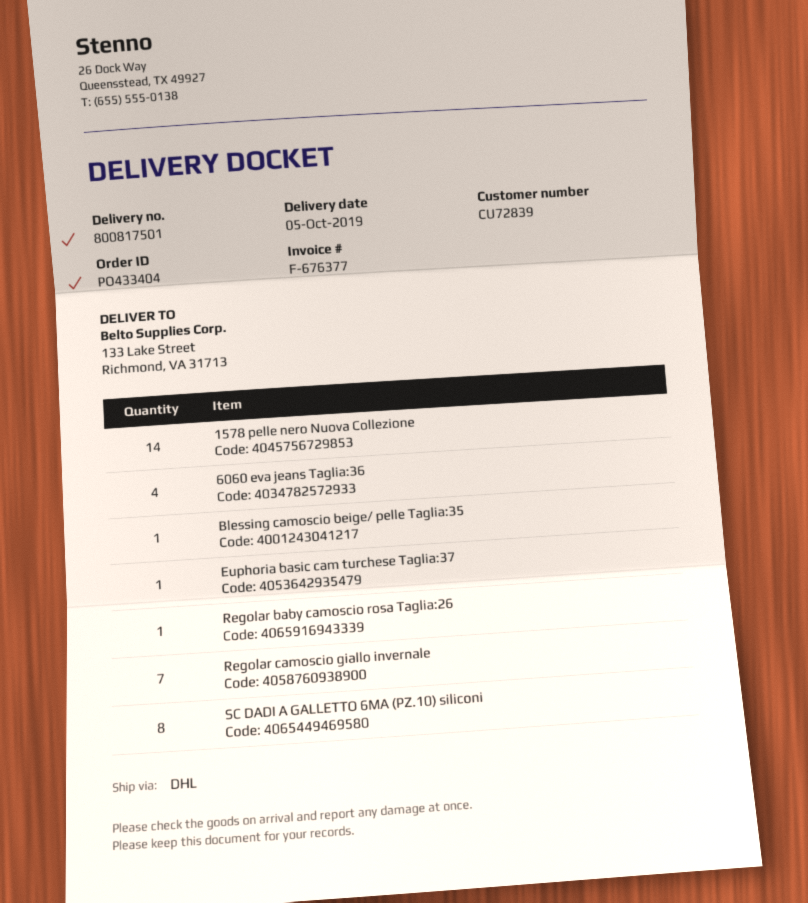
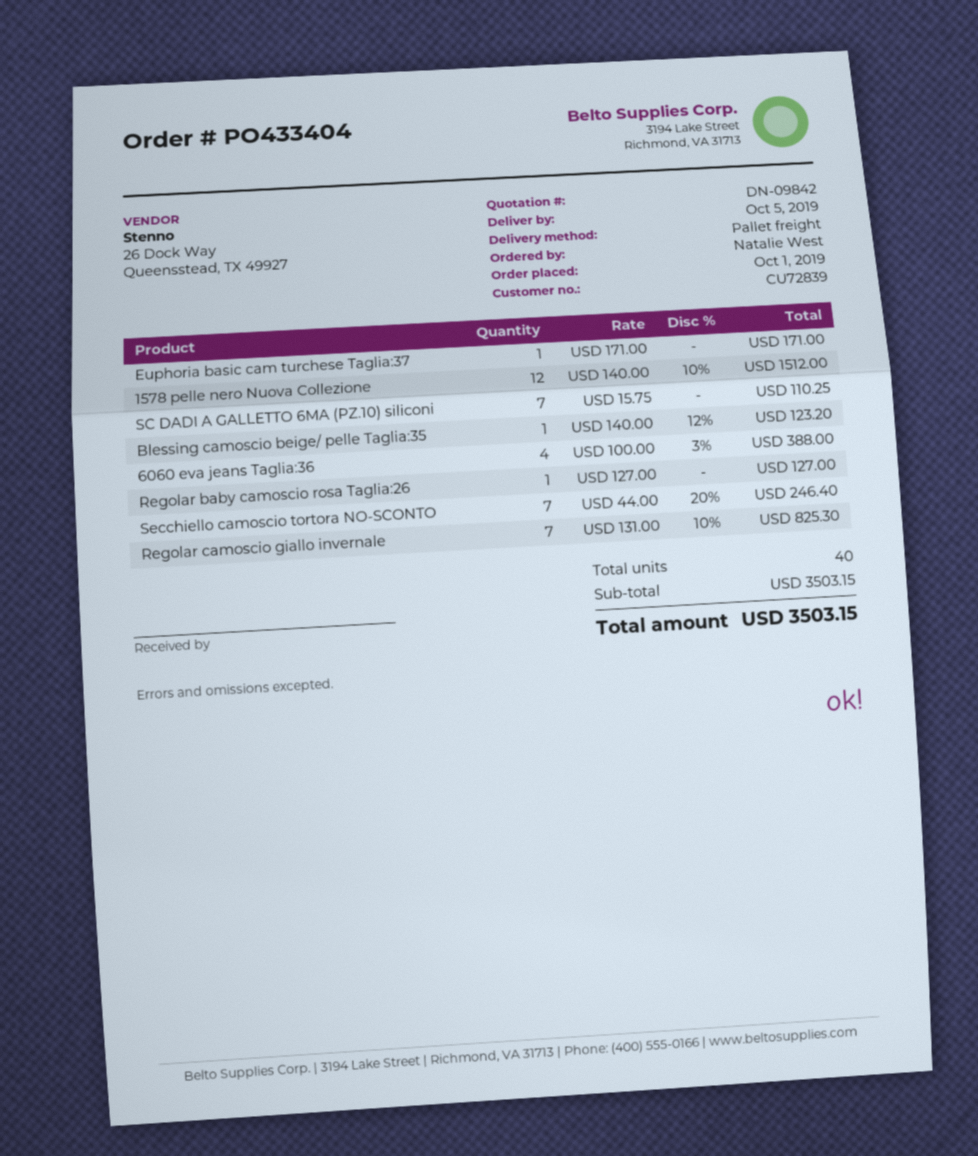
shipping method: DHL -> pallet freight
1578 pelle nero Nuova Collezione: 14 -> 12
SC DADI A GALLETTO 6MA (PZ.10) siliconi: 8 -> 7
Secchiello camoscio tortora NO-SCONTO: none -> 7

